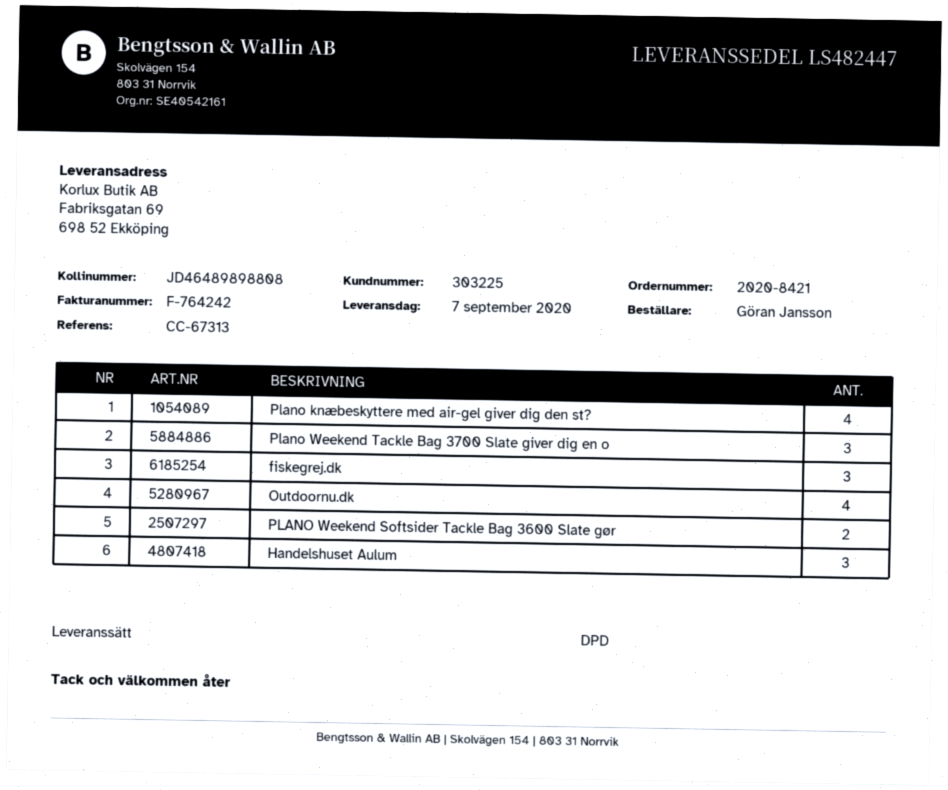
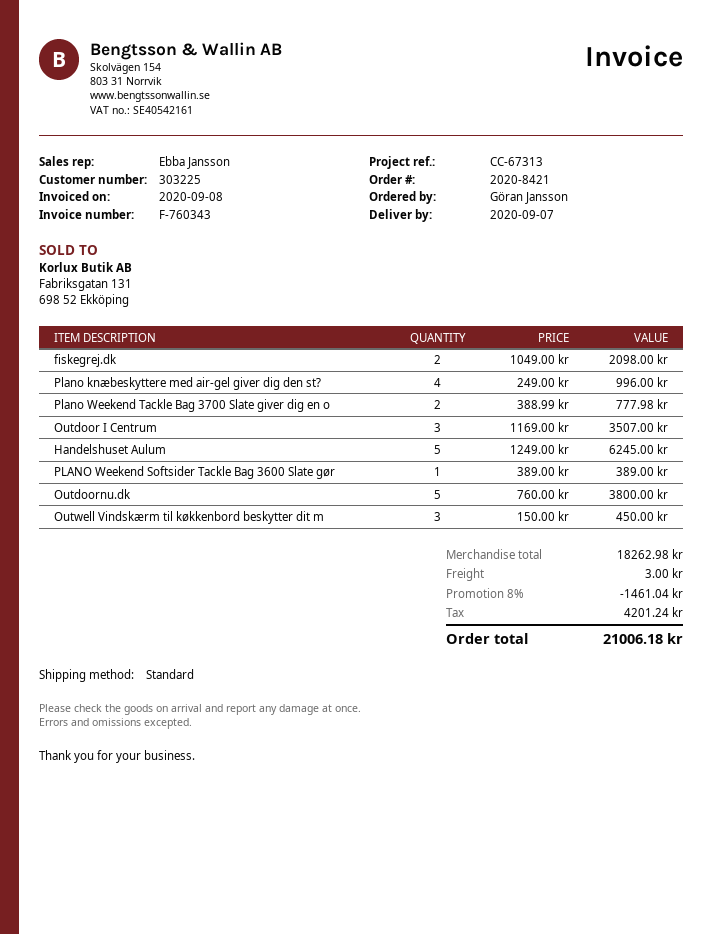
invoice number: F-764242 -> F-760343
shipping method: DPD -> standard
Plano Weekend Tackle Bag 3700 Slate giver dig en o: 3 -> 2
fiskegrej.dk: 3 -> 2
Outdoornu.dk: 4 -> 5
PLANO Weekend Softsider Tackle Bag 3600 Slate gør: 2 -> 1
Handelshuset Aulum: 3 -> 5
Outdoor I Centrum: none -> 3
Outwell Vindskærm til køkkenbord beskytter dit m: none -> 3

